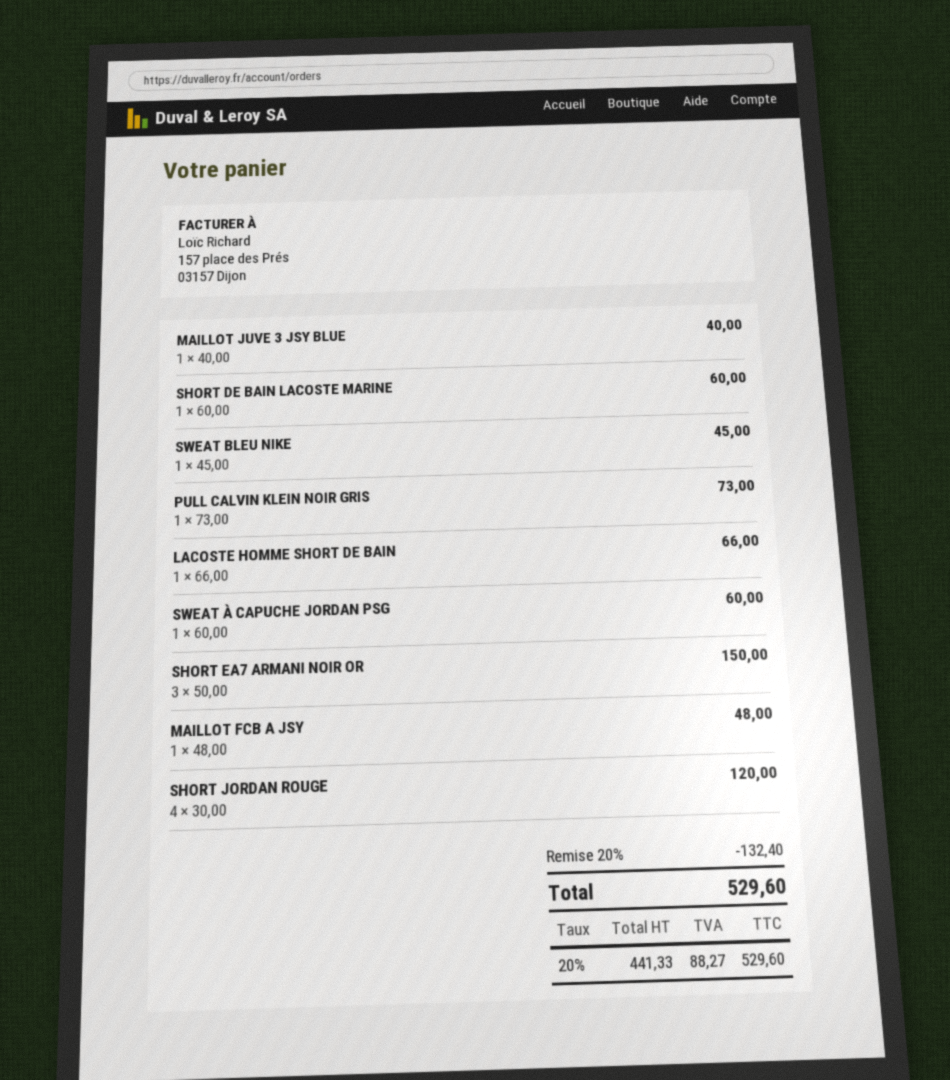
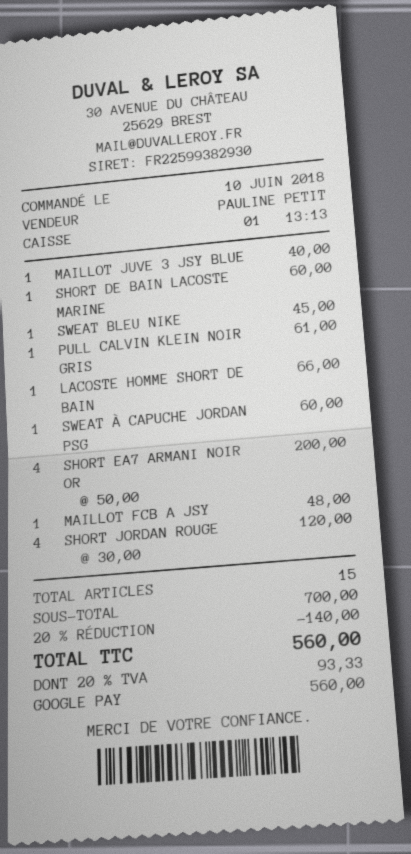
PULL CALVIN KLEIN NOIR GRIS: 1 x 73.00 = 73.00 -> 1 x 61.00 = 61.00
SHORT EA7 ARMANI NOIR OR: 3 x 50.00 = 150.00 -> 4 x 50.00 = 200.00
discount: 20% = 132.40 -> 20% = 140.00
tax: 20% = 88.27 -> 20% = 93.33
total: 529.60 -> 560.00

